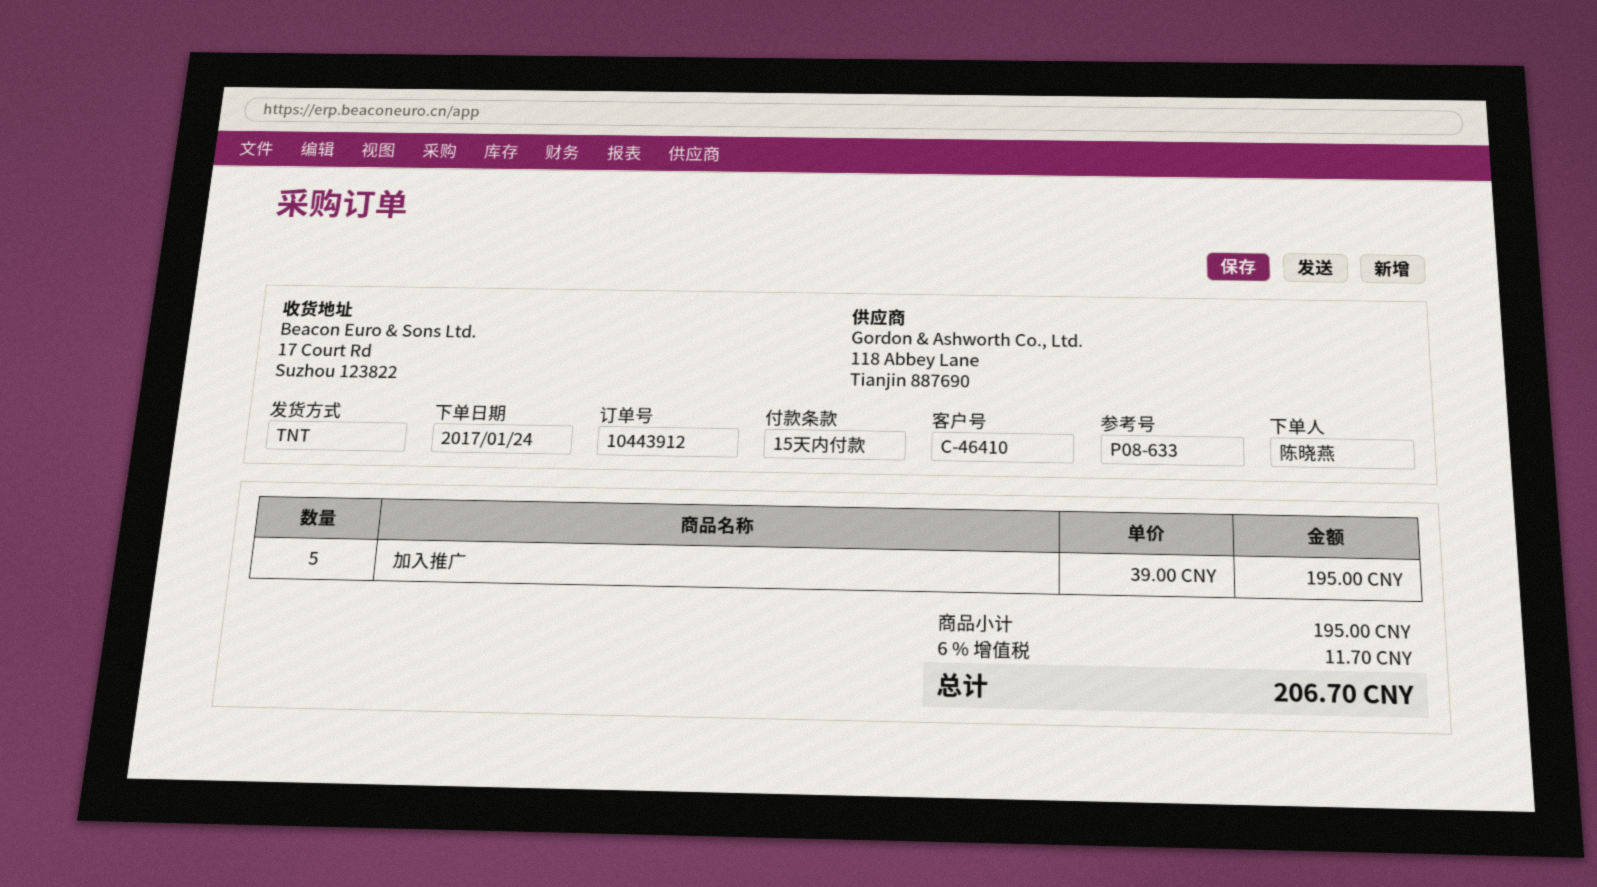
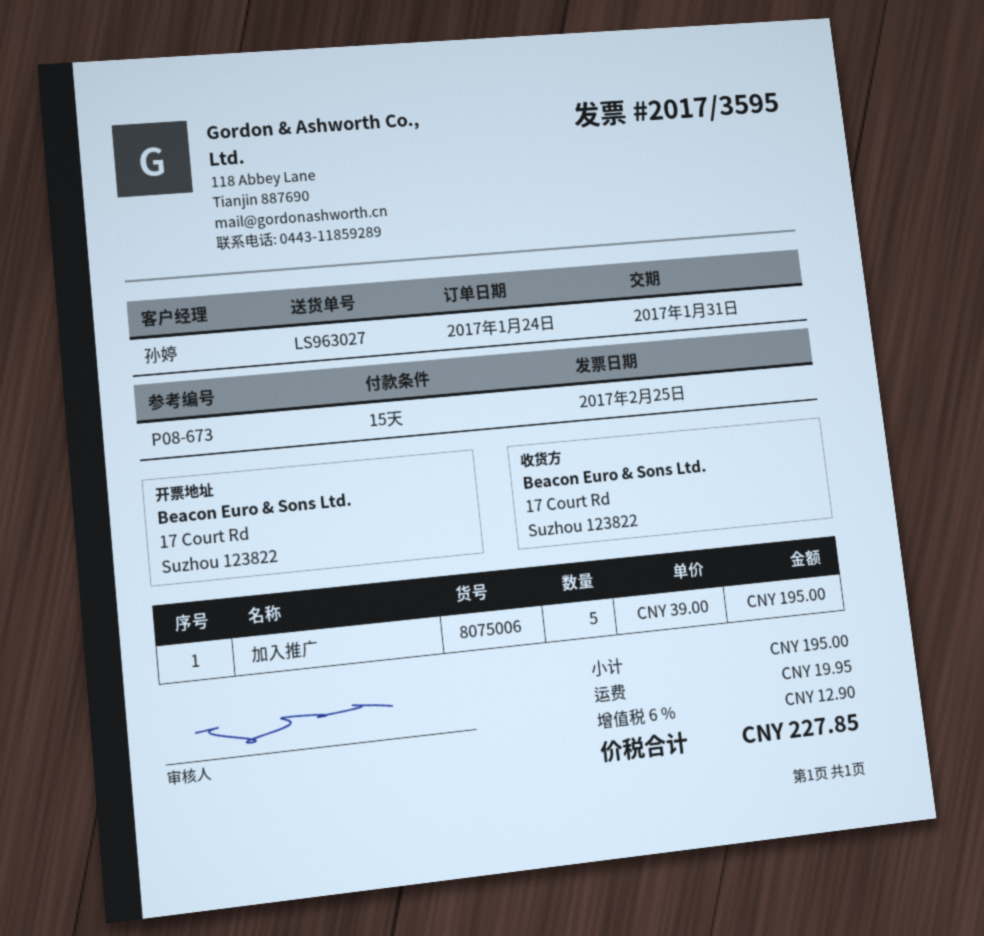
reference: P08-633 -> P08-673
shipping: none -> 19.95
tax: 6% = 11.70 -> 6% = 12.90
total: 206.70 -> 227.85

